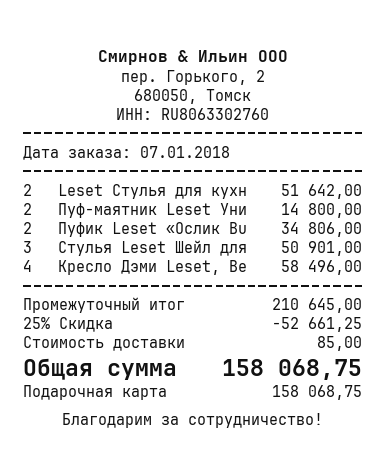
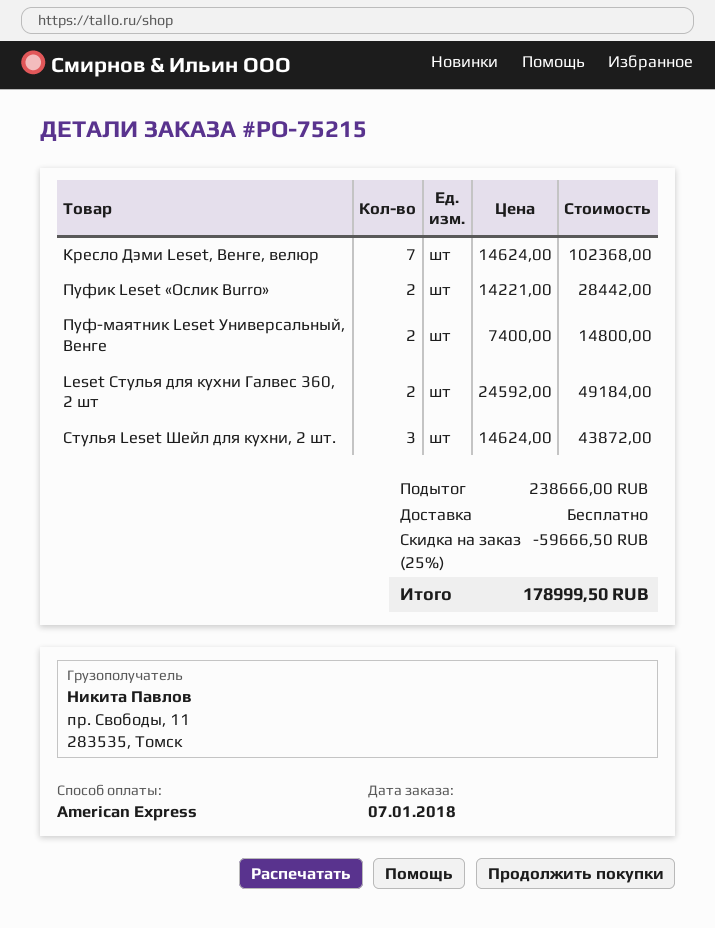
payment method: gift card -> American Express
Leset Стулья для кухн: 2 for 51642.00 -> 2 for 49184.00
Пуфик Leset «Ослик Bu: 2 for 34806.00 -> 2 for 28442.00
Стулья Leset Шейл для: 3 for 50901.00 -> 3 for 43872.00
Кресло Дэми Leset, Ве: 4 for 58496.00 -> 7 for 102368.00
subtotal: 210645.00 -> 238666.00
discount: 25% = 52661.25 -> 25% = 59666.50
shipping: 85.00 -> 0.00
total: 158068.75 -> 178999.50

